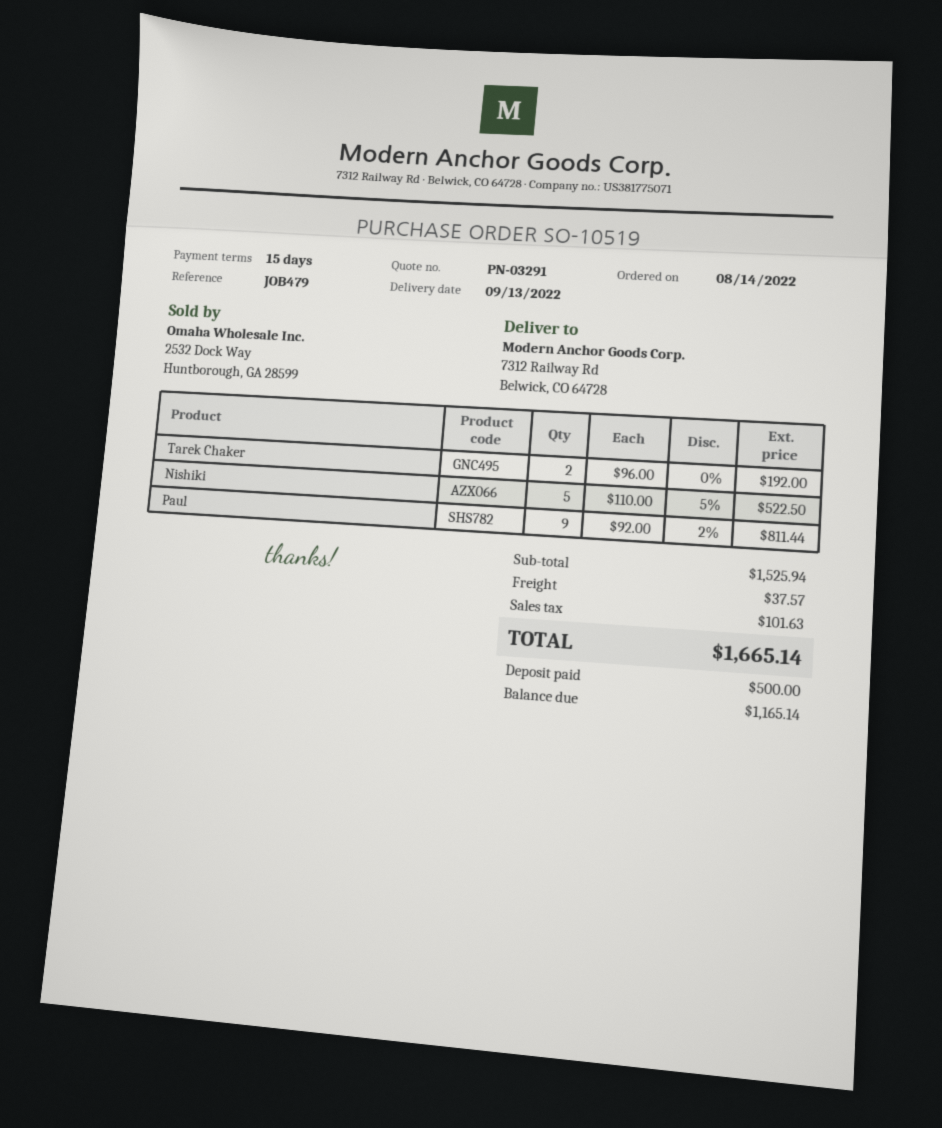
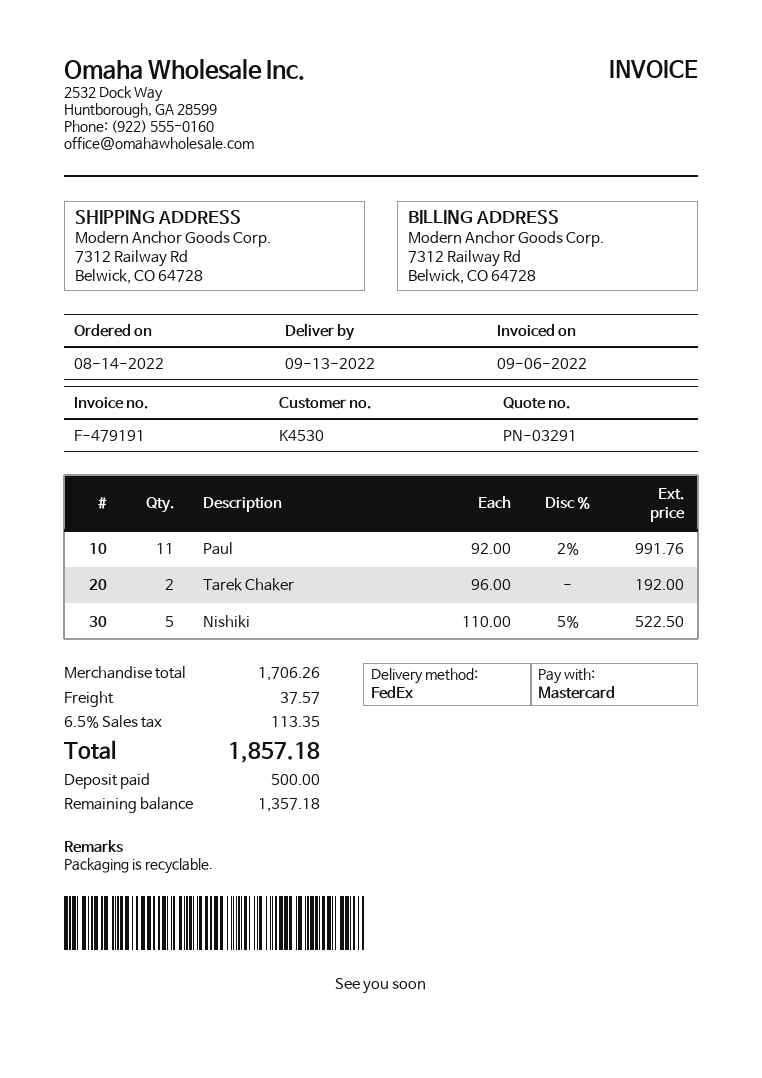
Paul: 9 x 92.00 - 2% = 811.44 -> 11 x 92.00 - 2% = 991.76
subtotal: 1525.94 -> 1706.26
tax: 101.63 -> 113.35
total: 1665.14 -> 1857.18
balance: 1165.14 -> 1357.18

